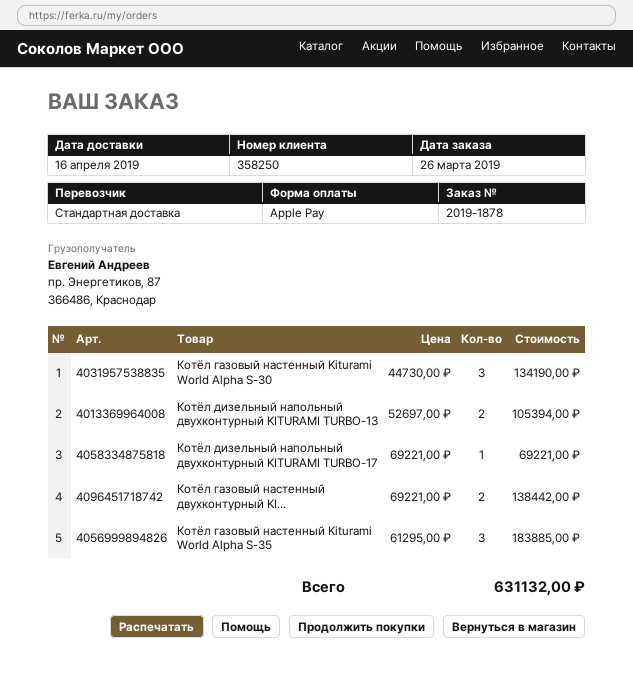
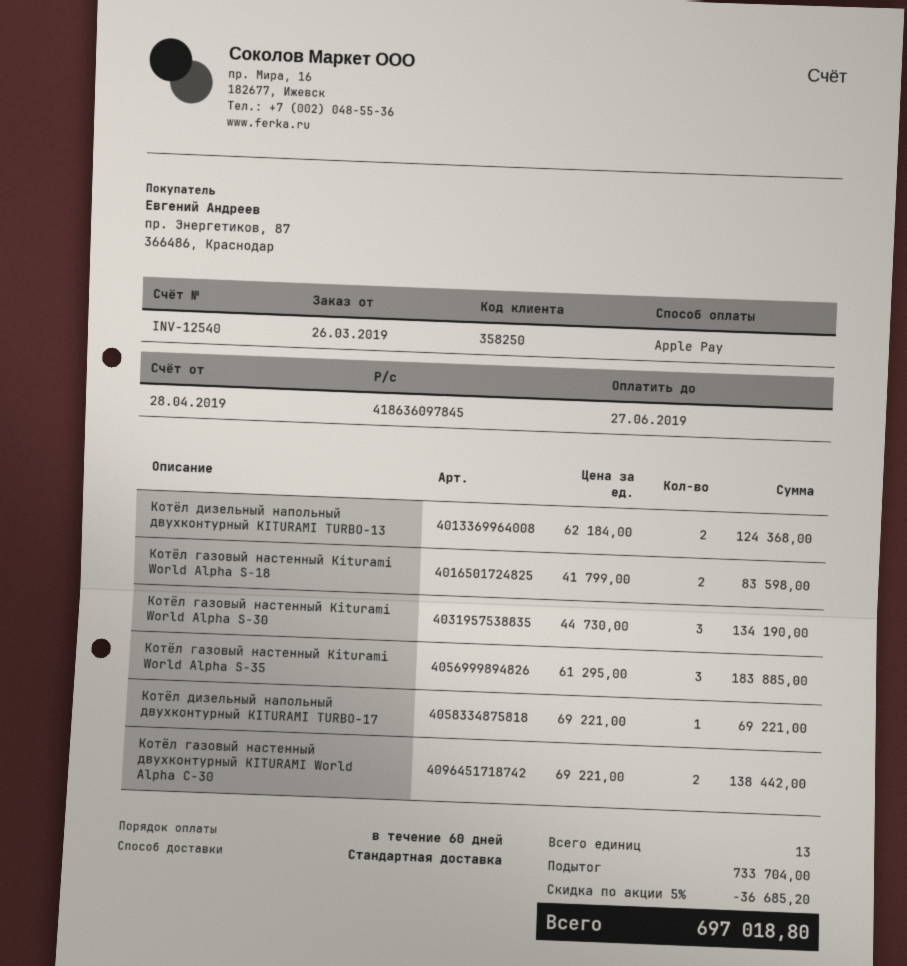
Котёл дизельный напольный двухконтурный KITURAMI TURBO-13: 2 x 52697.00 = 105394.00 -> 2 x 62184.00 = 124368.00
Котёл газовый настенный Kiturami World Alpha S-18: none -> 2 x 41799.00 = 83598.00
discount: none -> 5% = 36685.20
total: 631132.00 -> 697018.80

